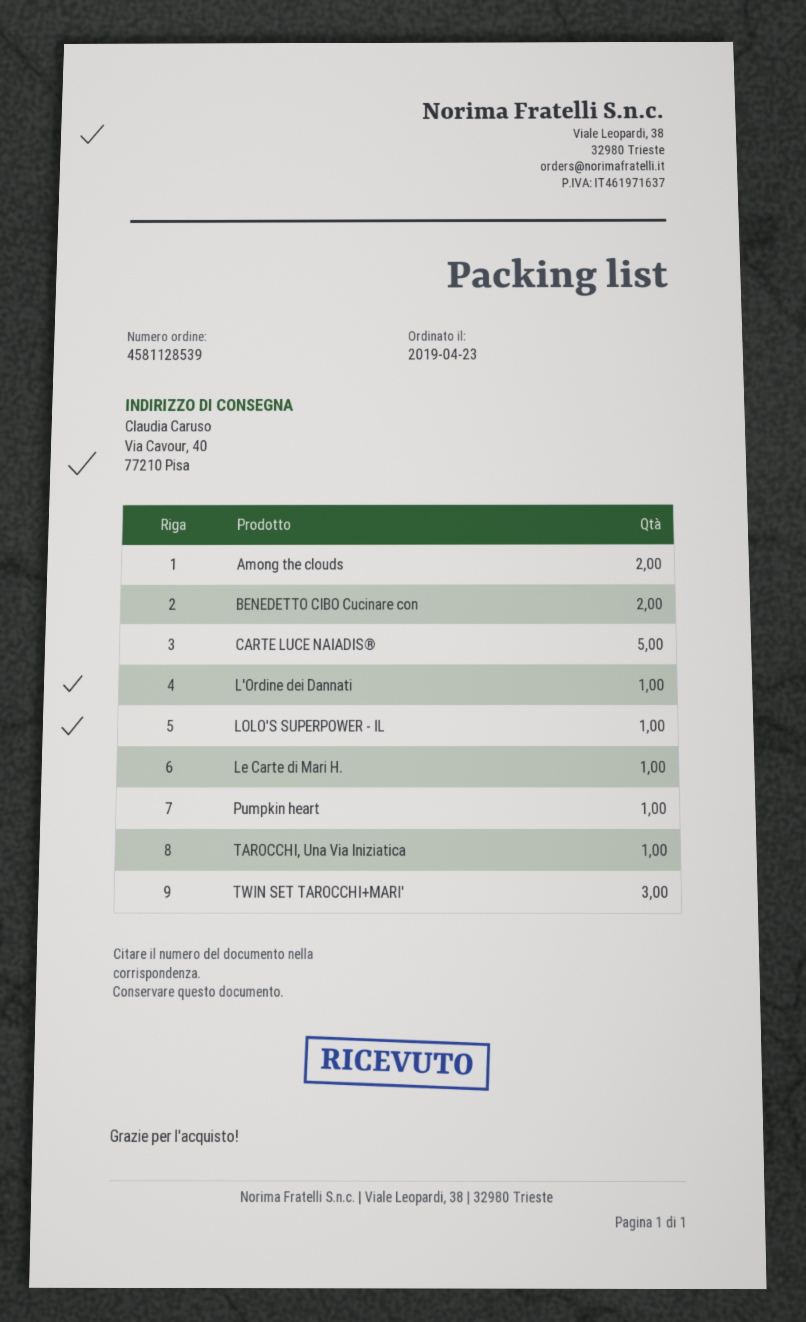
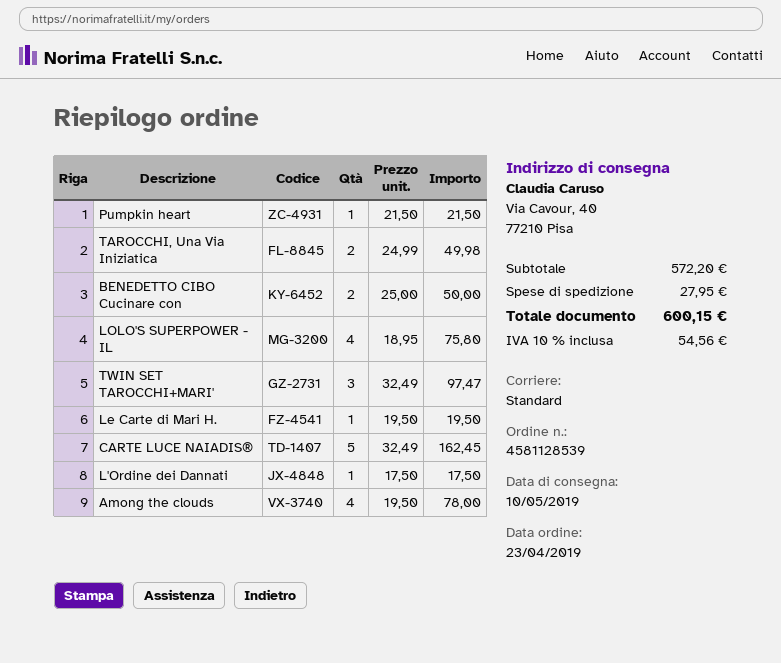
Among the clouds: 2 -> 4
LOLO'S SUPERPOWER - IL: 1 -> 4
TAROCCHI, Una Via Iniziatica: 1 -> 2

